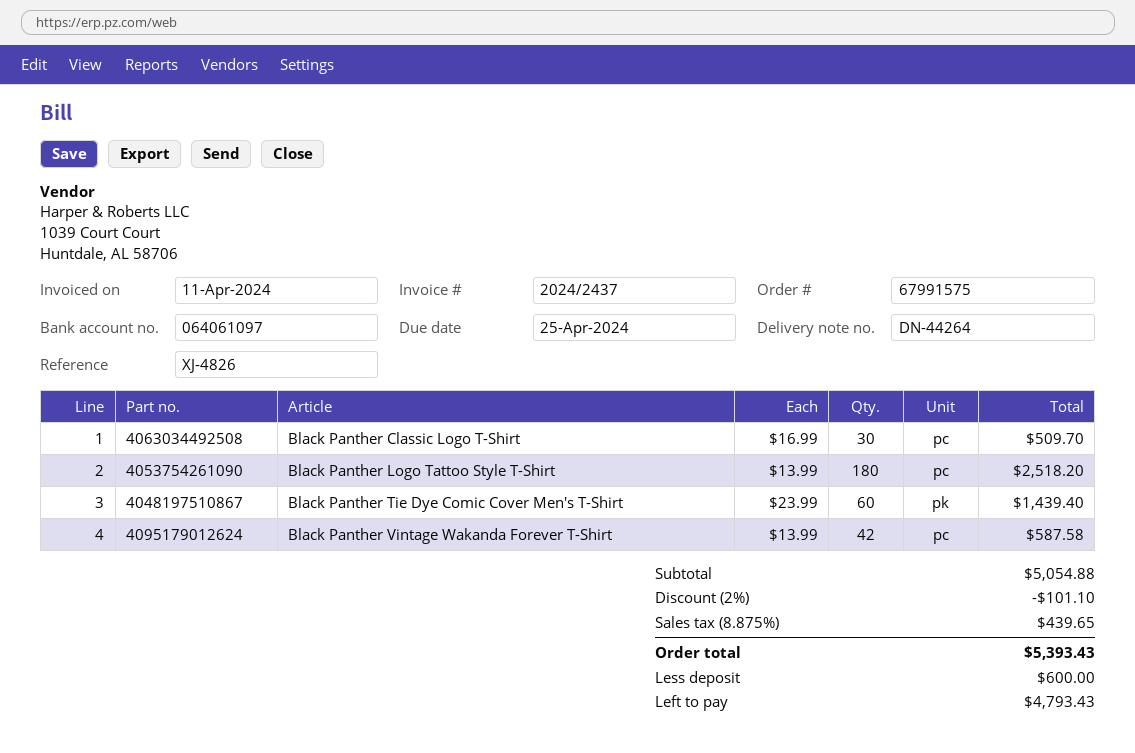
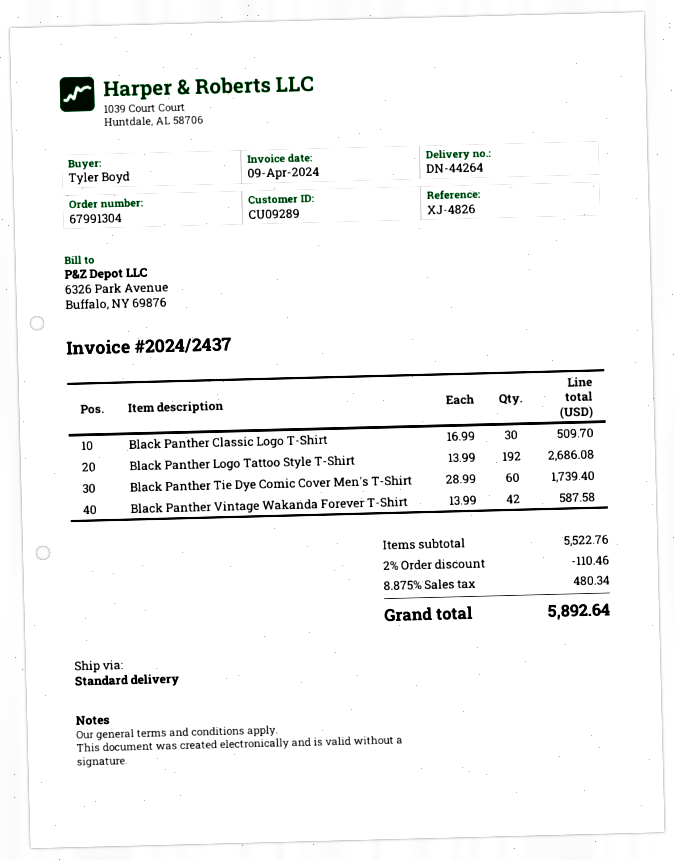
order number: 67991575 -> 67991304
invoice date: 2024-04-11 -> 2024-04-09
Black Panther Logo Tattoo Style T-Shirt: 180 x 13.99 = 2518.20 -> 192 x 13.99 = 2686.08
Black Panther Tie Dye Comic Cover Men's T-Shirt: 60 x 23.99 = 1439.40 -> 60 x 28.99 = 1739.40
subtotal: 5054.88 -> 5522.76
discount: 2% = 101.10 -> 2% = 110.46
tax: 8.875% = 439.65 -> 8.875% = 480.34
total: 5393.43 -> 5892.64

